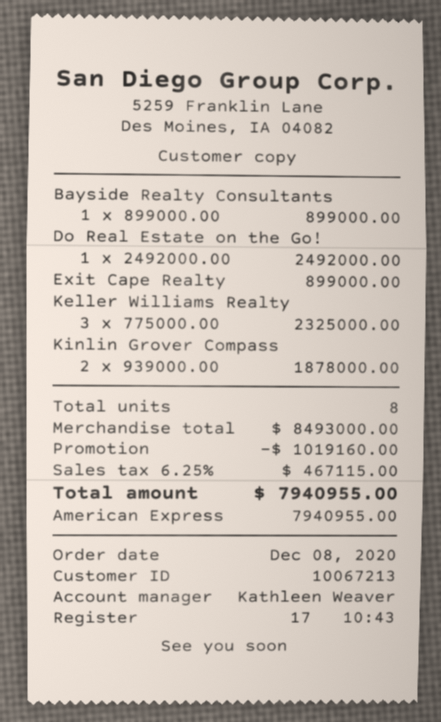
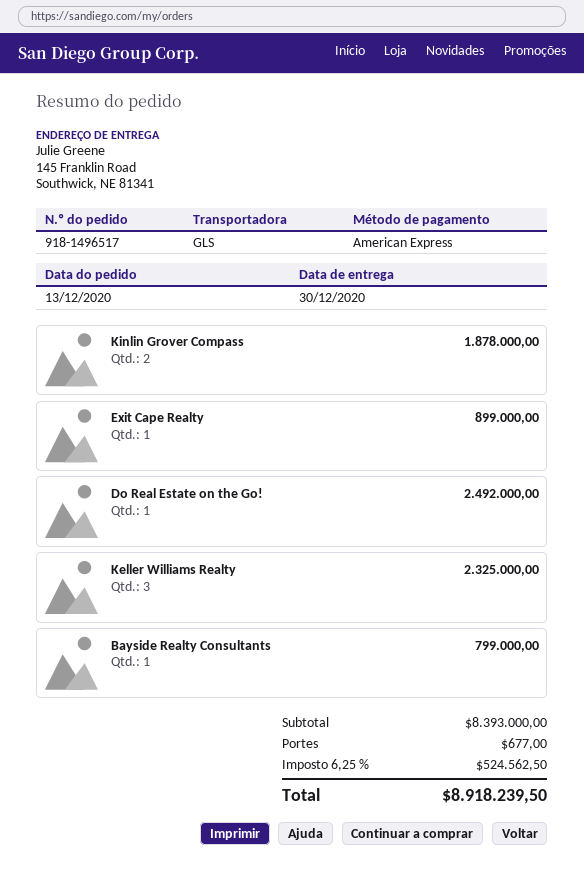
order date: 2020-12-08 -> 2020-12-13
Bayside Realty Consultants: 1 for 899000.00 -> 1 for 799000.00
subtotal: 8493000.00 -> 8393000.00
discount: 1019160.00 -> none
shipping: none -> 677.00
tax: 6.25% = 467115.00 -> 6.25% = 524562.50
total: 7940955.00 -> 8918239.50

